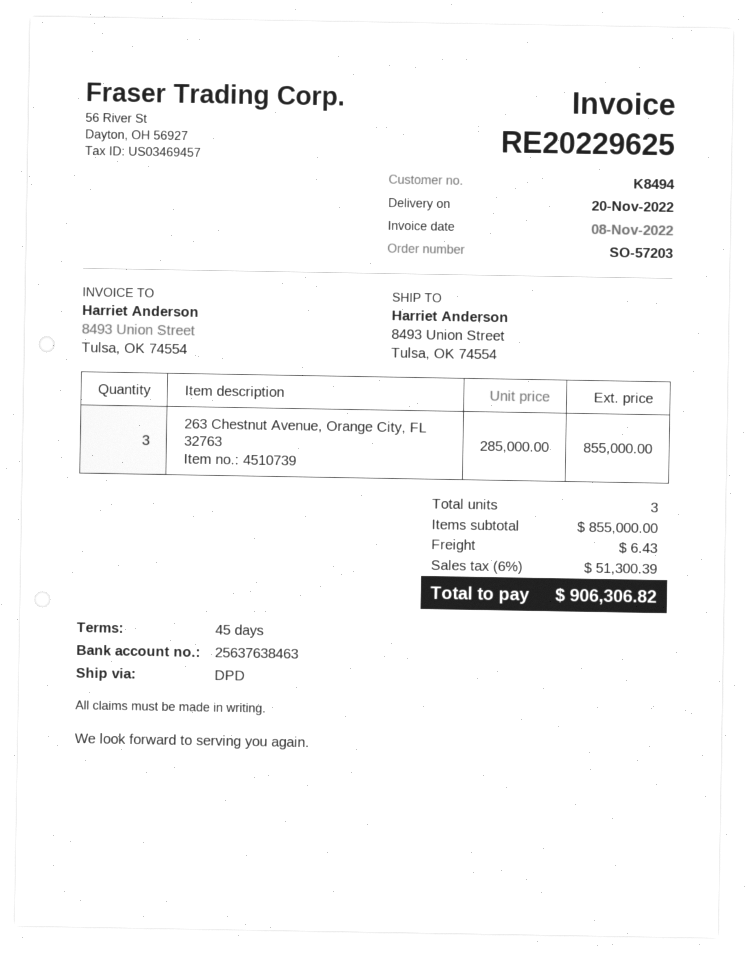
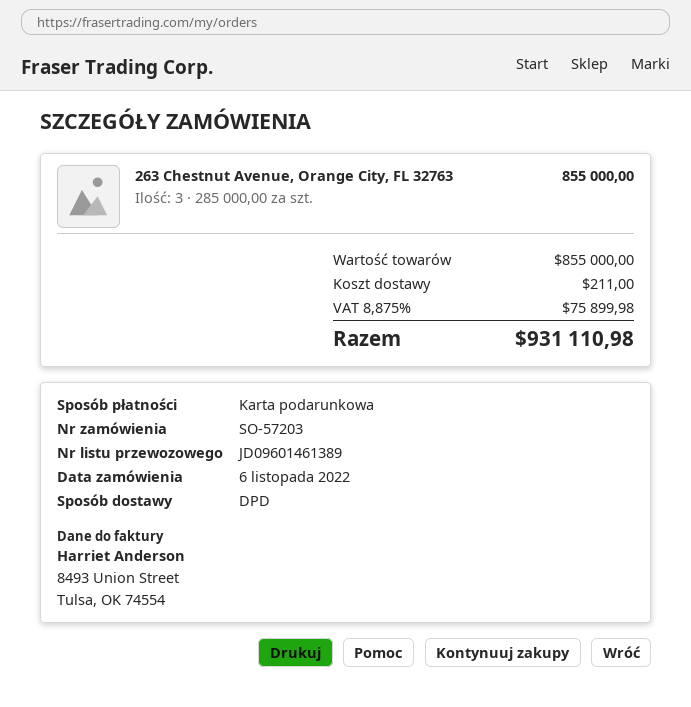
shipping: 6.43 -> 211.00
tax: 6% = 51300.39 -> 8.875% = 75899.98
total: 906306.82 -> 931110.98

